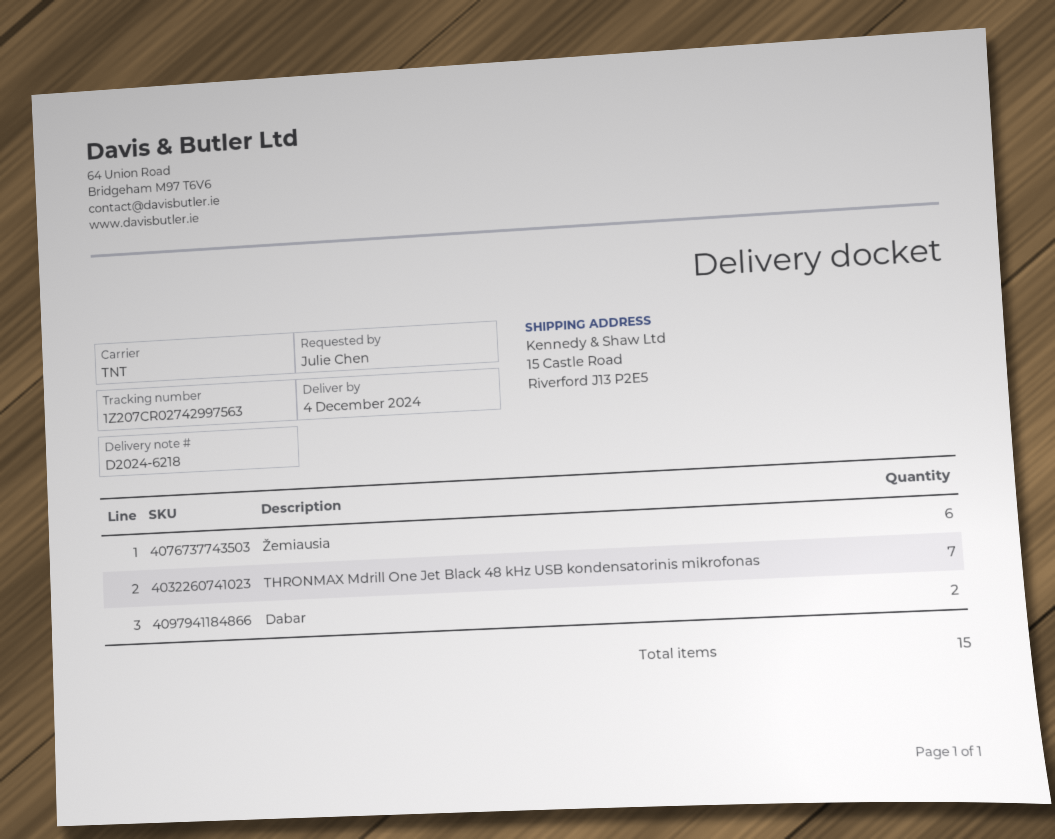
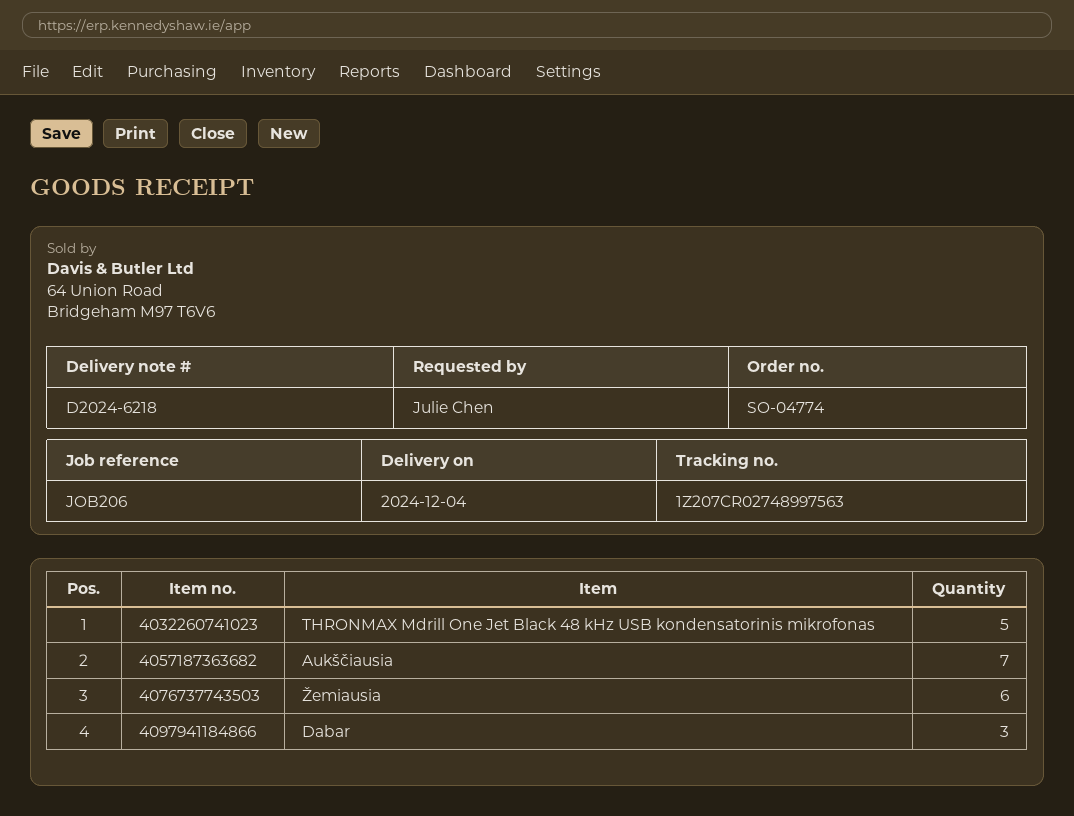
tracking number: 1Z207CR02742997563 -> 1Z207CR02748997563
THRONMAX Mdrill One Jet Black 48 kHz USB kondensatorinis mikrofonas: 7 -> 5
Dabar: 2 -> 3
Aukščiausia: none -> 7

